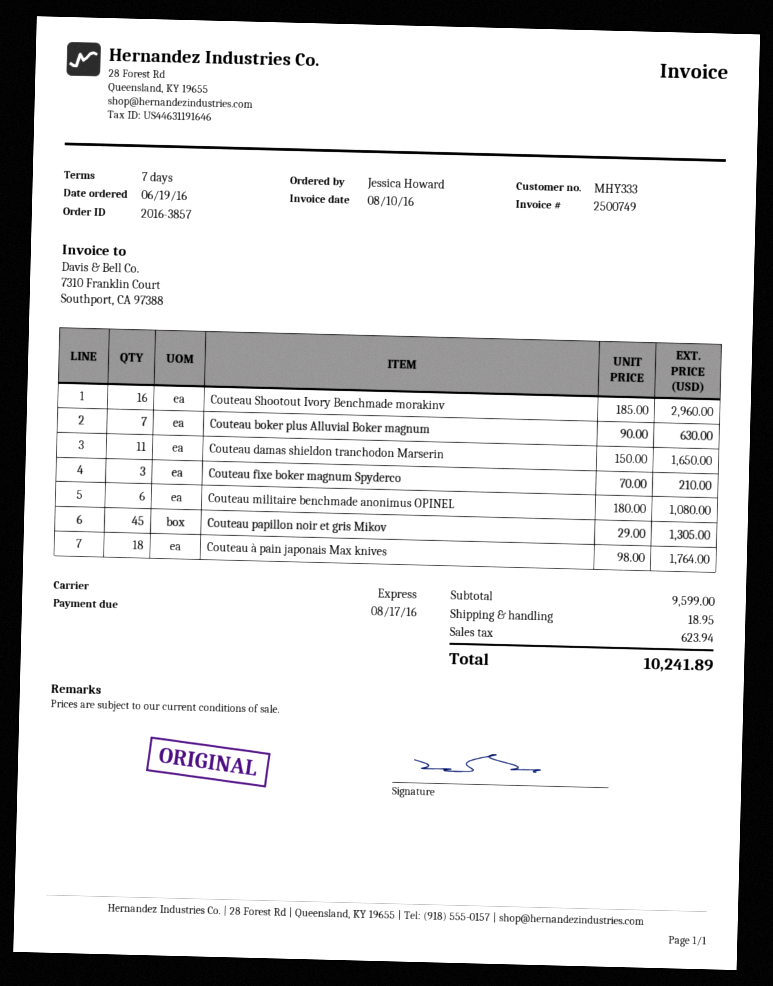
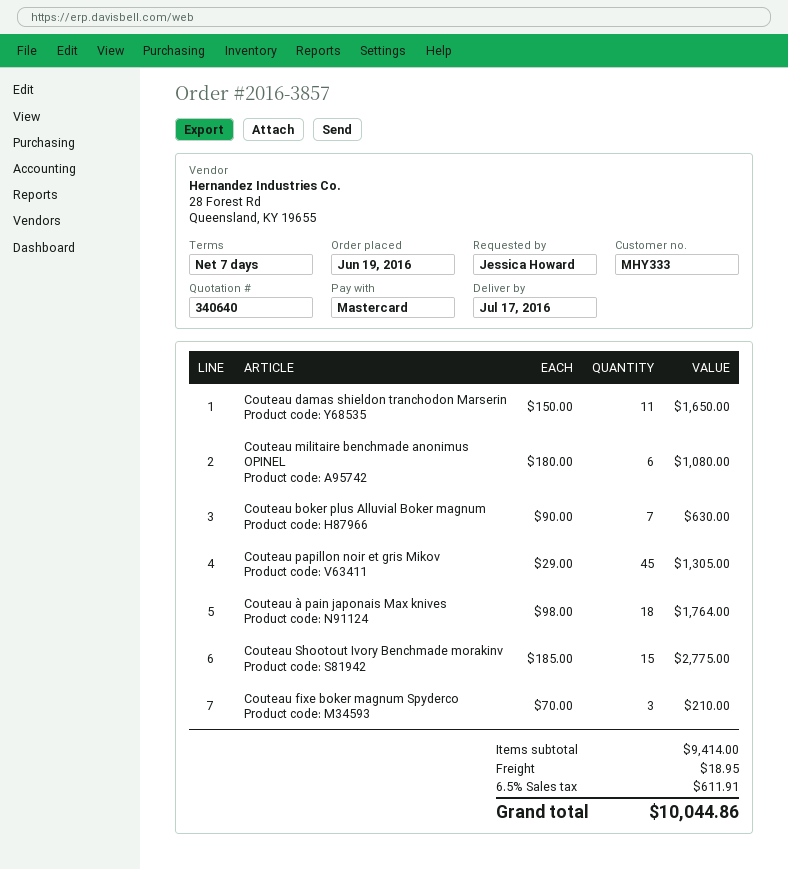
Couteau Shootout Ivory Benchmade morakinv: 16 x 185.00 = 2960.00 -> 15 x 185.00 = 2775.00
subtotal: 9599.00 -> 9414.00
tax: 623.94 -> 611.91
total: 10241.89 -> 10044.86

